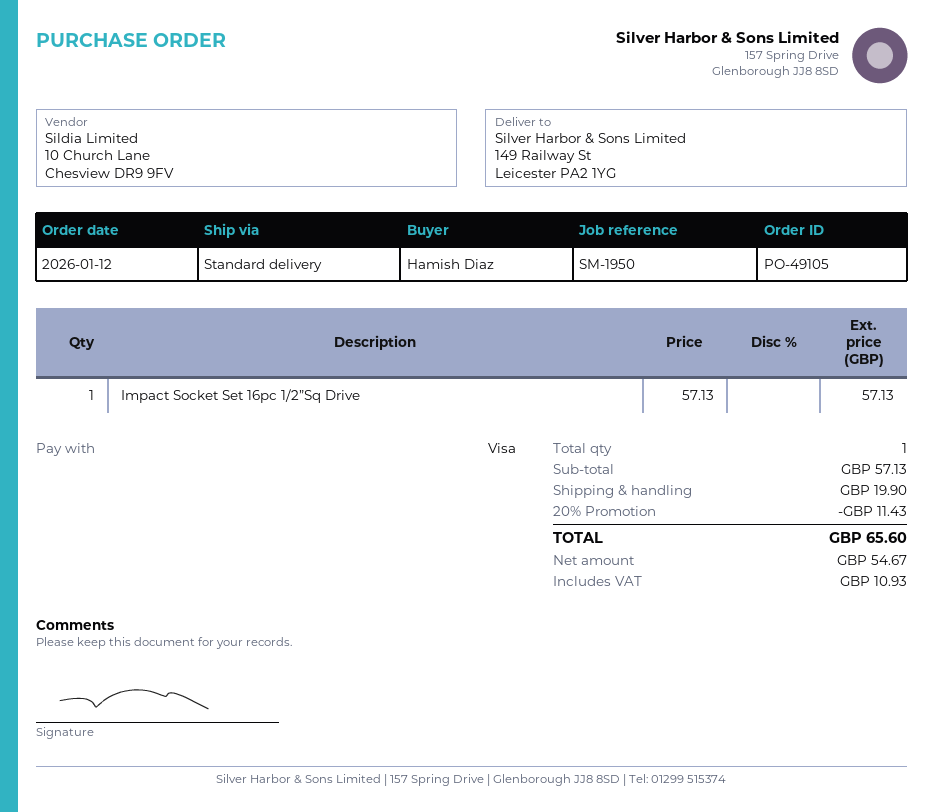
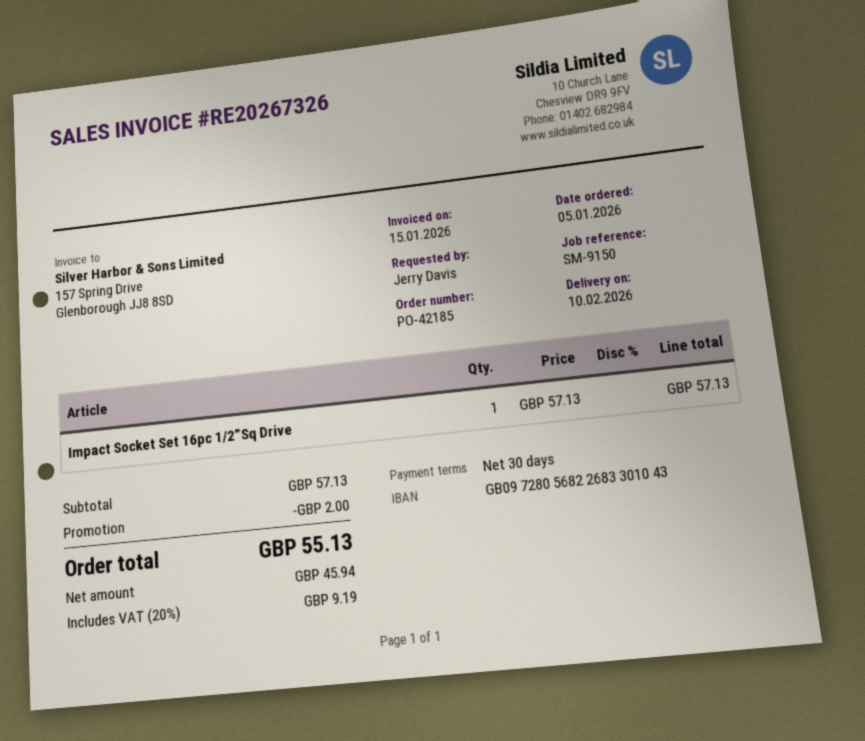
order number: PO-49105 -> PO-42185
order date: 2026-01-12 -> 2026-01-05
reference: SM-1950 -> SM-9150
ordered by: Hamish Diaz -> Jerry Davis
discount: 11.43 -> 2.00
shipping: 19.90 -> none
net: 54.67 -> 45.94
tax: 10.93 -> 9.19
total: 65.60 -> 55.13

